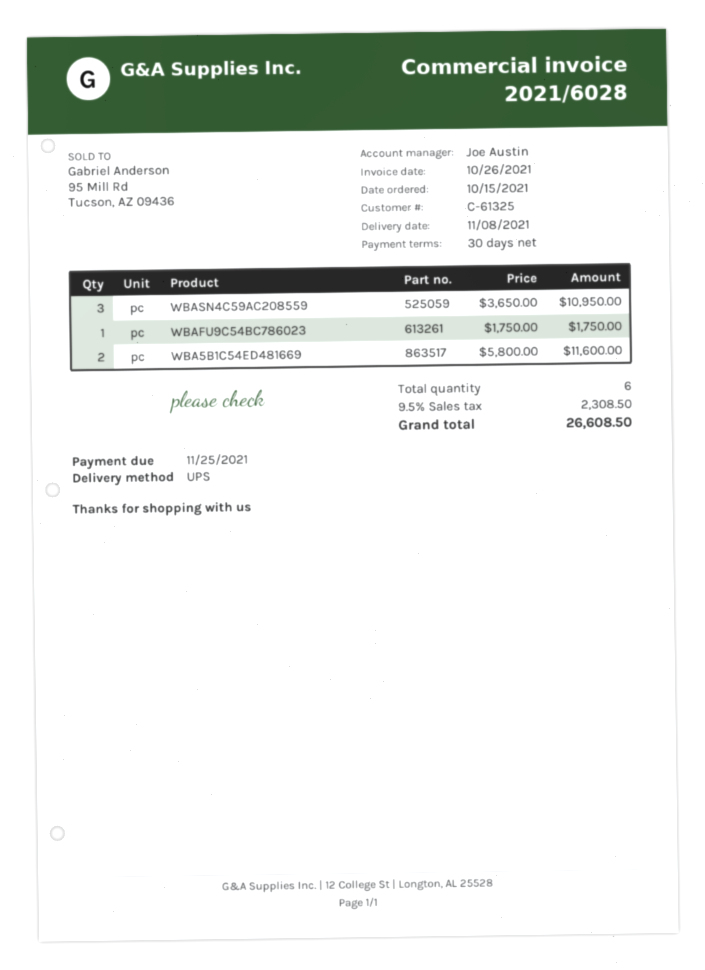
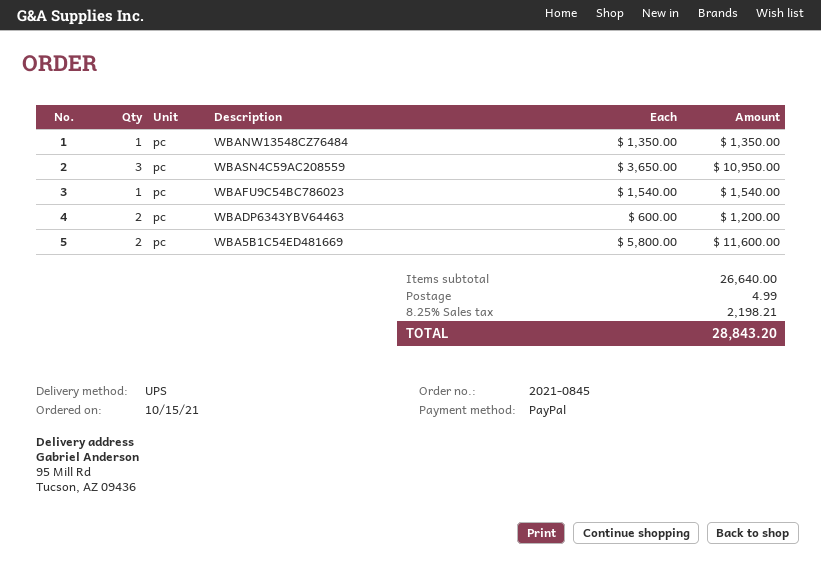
WBAFU9C54BC786023: 1 x 1750.00 = 1750.00 -> 1 x 1540.00 = 1540.00
WBANW13548CZ76484: none -> 1 x 1350.00 = 1350.00
WBADP6343YBV64463: none -> 2 x 600.00 = 1200.00
shipping: none -> 4.99
tax: 9.5% = 2308.50 -> 8.25% = 2198.21
total: 26608.50 -> 28843.20

